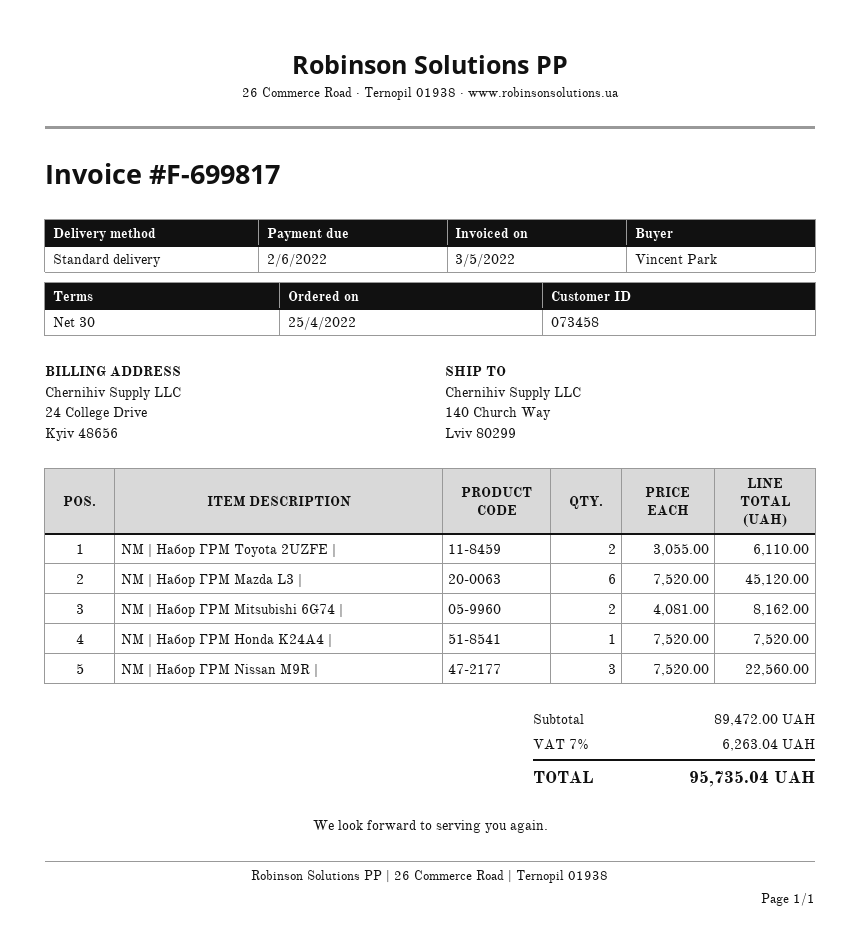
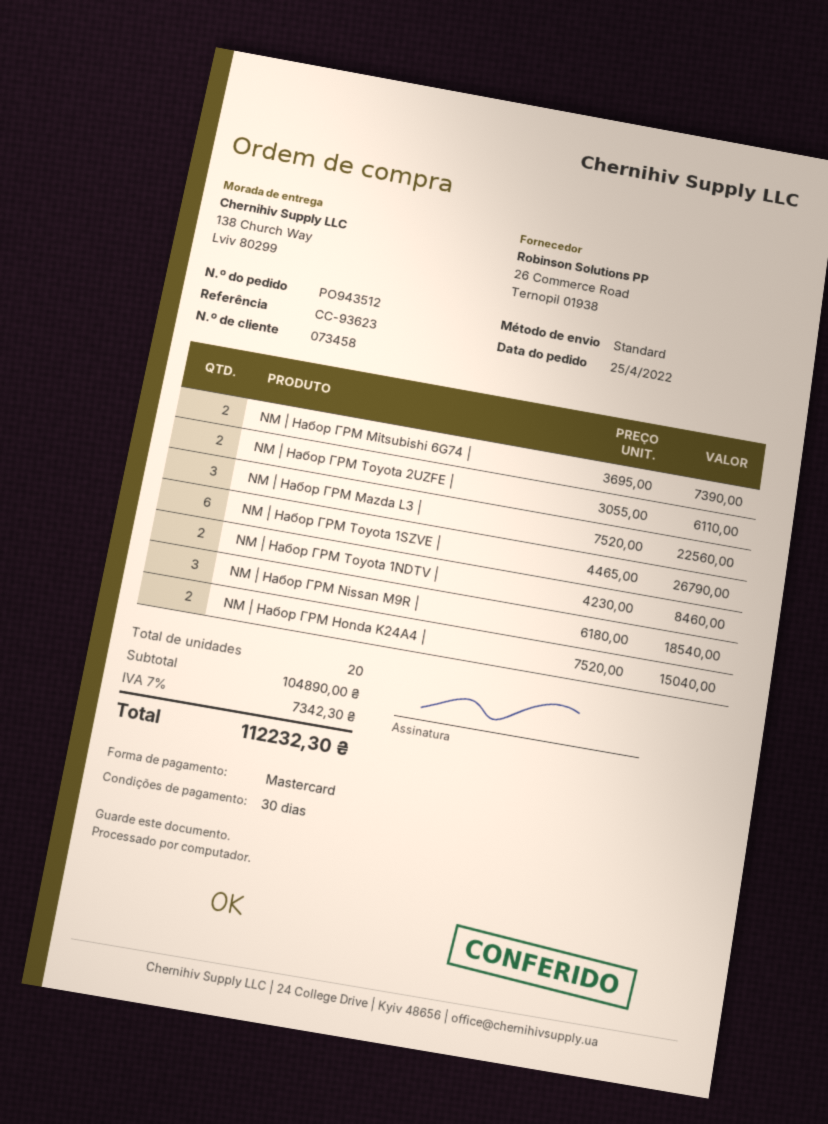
ship to: 140 Church Way, Lviv 80299 -> 138 Church Way, Lviv 80299
NM | Набор ГРМ Mazda L3 |: 6 x 7520.00 = 45120.00 -> 3 x 7520.00 = 22560.00
NM | Набор ГРМ Mitsubishi 6G74 |: 2 x 4081.00 = 8162.00 -> 2 x 3695.00 = 7390.00
NM | Набор ГРМ Honda K24A4 |: 1 x 7520.00 = 7520.00 -> 2 x 7520.00 = 15040.00
NM | Набор ГРМ Nissan M9R |: 3 x 7520.00 = 22560.00 -> 3 x 6180.00 = 18540.00
NM | Набор ГРМ Toyota 1SZVE |: none -> 6 x 4465.00 = 26790.00
NM | Набор ГРМ Toyota 1NDTV |: none -> 2 x 4230.00 = 8460.00
subtotal: 89472.00 -> 104890.00
tax: 7% = 6263.04 -> 7% = 7342.30
total: 95735.04 -> 112232.30

